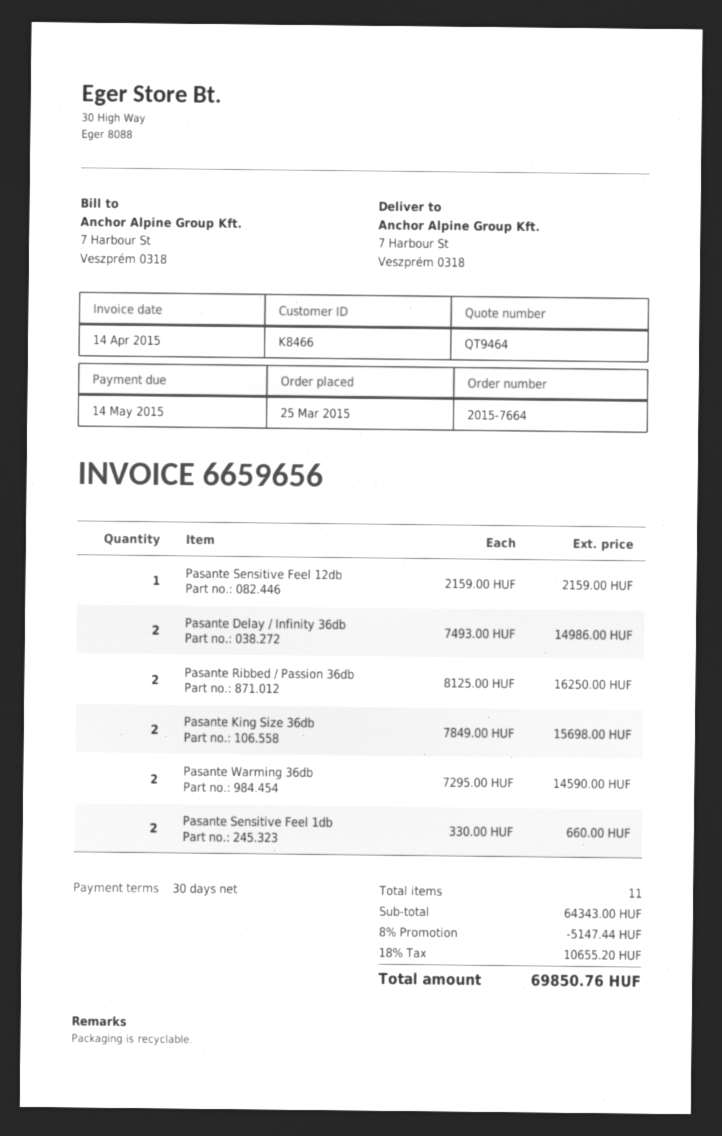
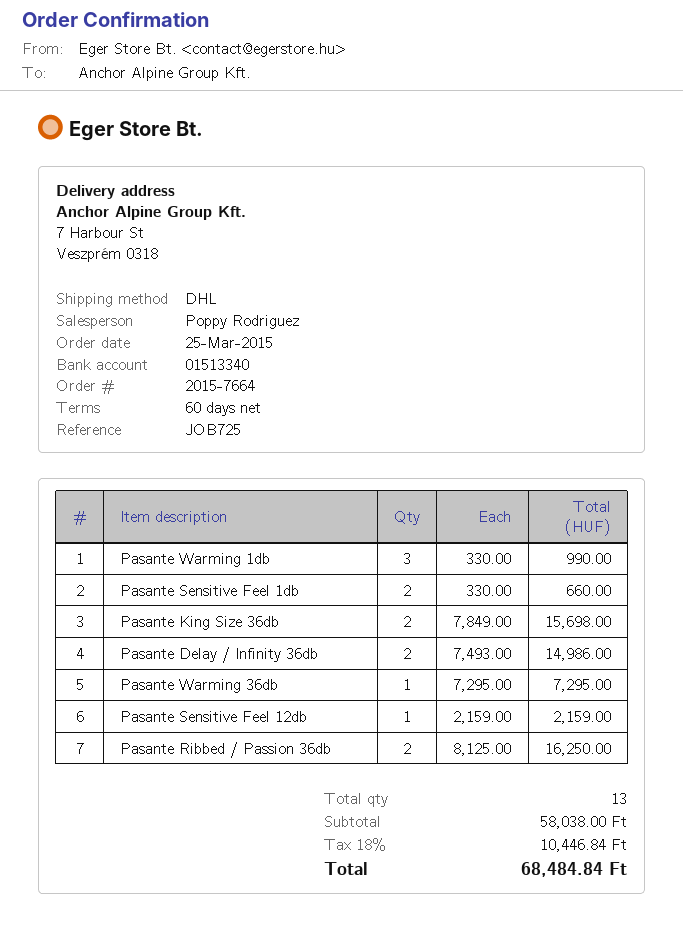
payment terms: 30 days -> 60 days
Pasante Warming 36db: 2 x 7295.00 = 14590.00 -> 1 x 7295.00 = 7295.00
Pasante Warming 1db: none -> 3 x 330.00 = 990.00
total quantity: 11 -> 13
subtotal: 64343.00 -> 58038.00
discount: 8% = 5147.44 -> none
tax: 18% = 10655.20 -> 18% = 10446.84
total: 69850.76 -> 68484.84

